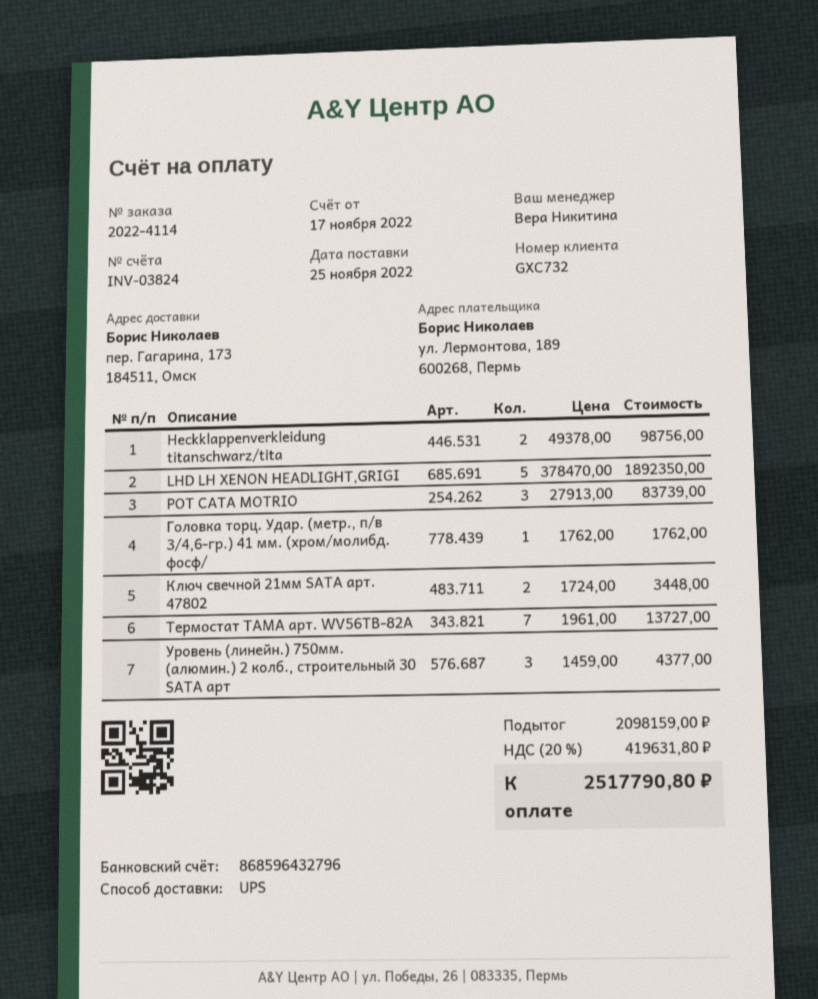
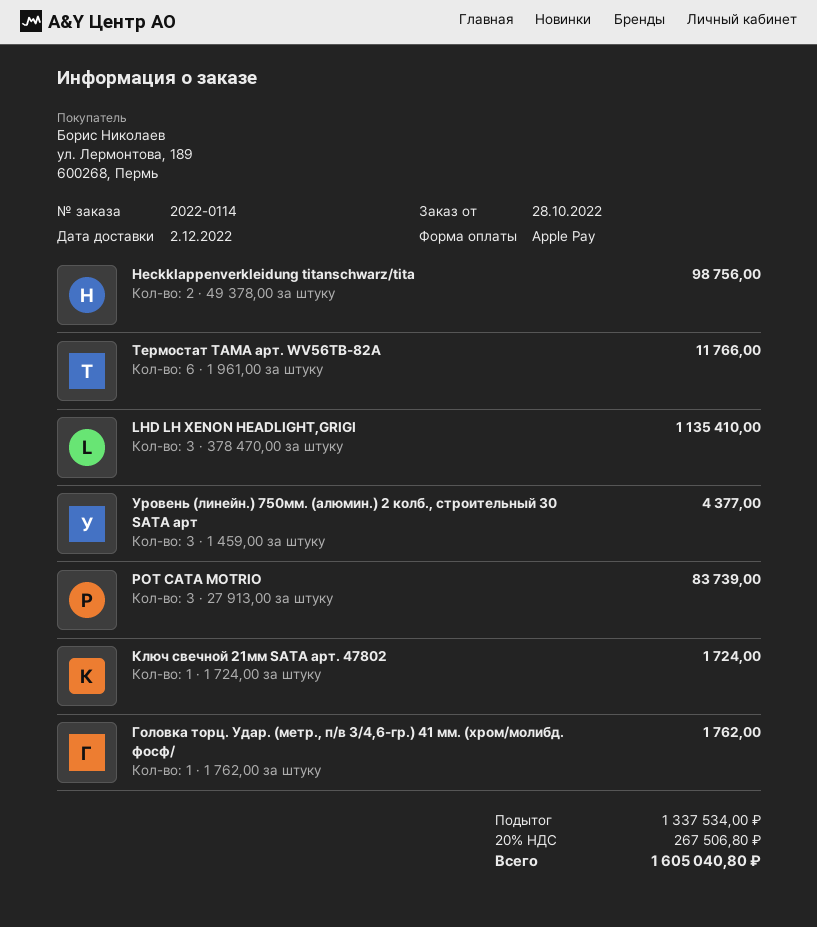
order number: 2022-4114 -> 2022-0114
delivery date: 2022-11-25 -> 2022-12-02
LHD LH XENON HEADLIGHT,GRIGI: 5 x 378470.00 = 1892350.00 -> 3 x 378470.00 = 1135410.00
Ключ свечной 21мм SATA арт. 47802: 2 x 1724.00 = 3448.00 -> 1 x 1724.00 = 1724.00
Термостат TAMA арт. WV56TB-82A: 7 x 1961.00 = 13727.00 -> 6 x 1961.00 = 11766.00
subtotal: 2098159.00 -> 1337534.00
tax: 20% = 419631.80 -> 20% = 267506.80
total: 2517790.80 -> 1605040.80

